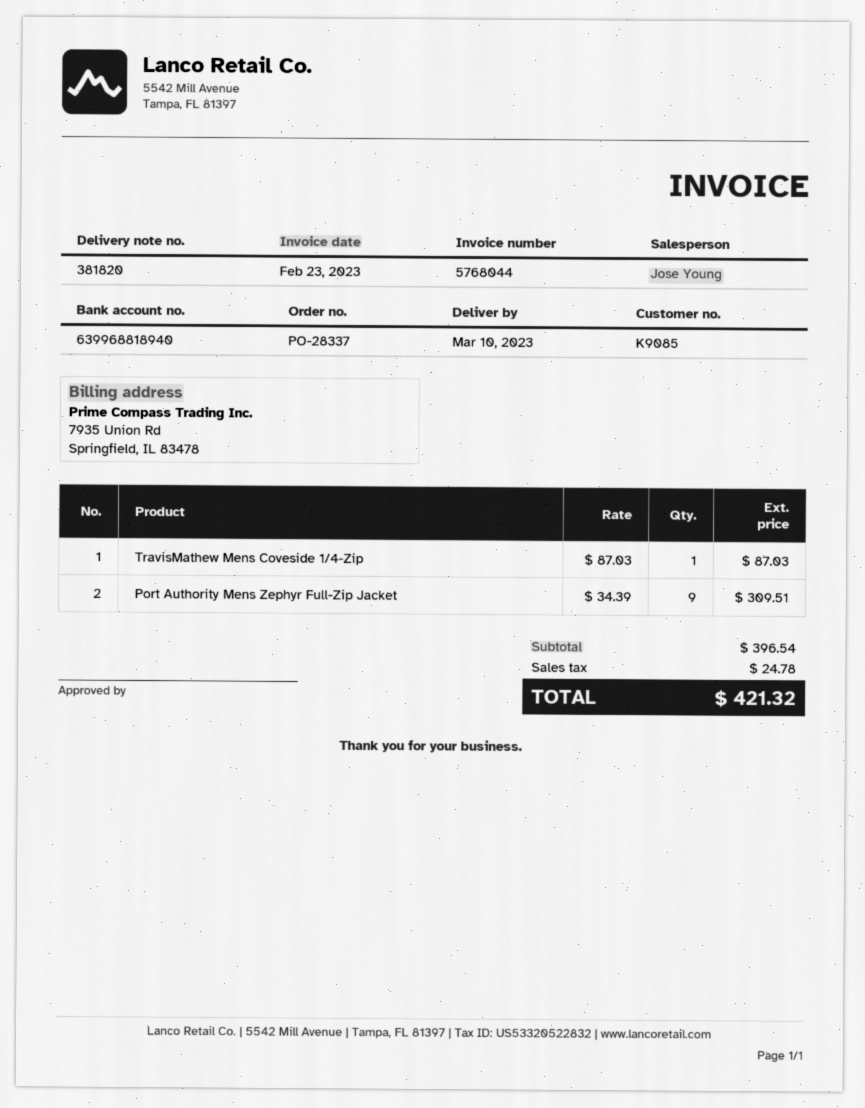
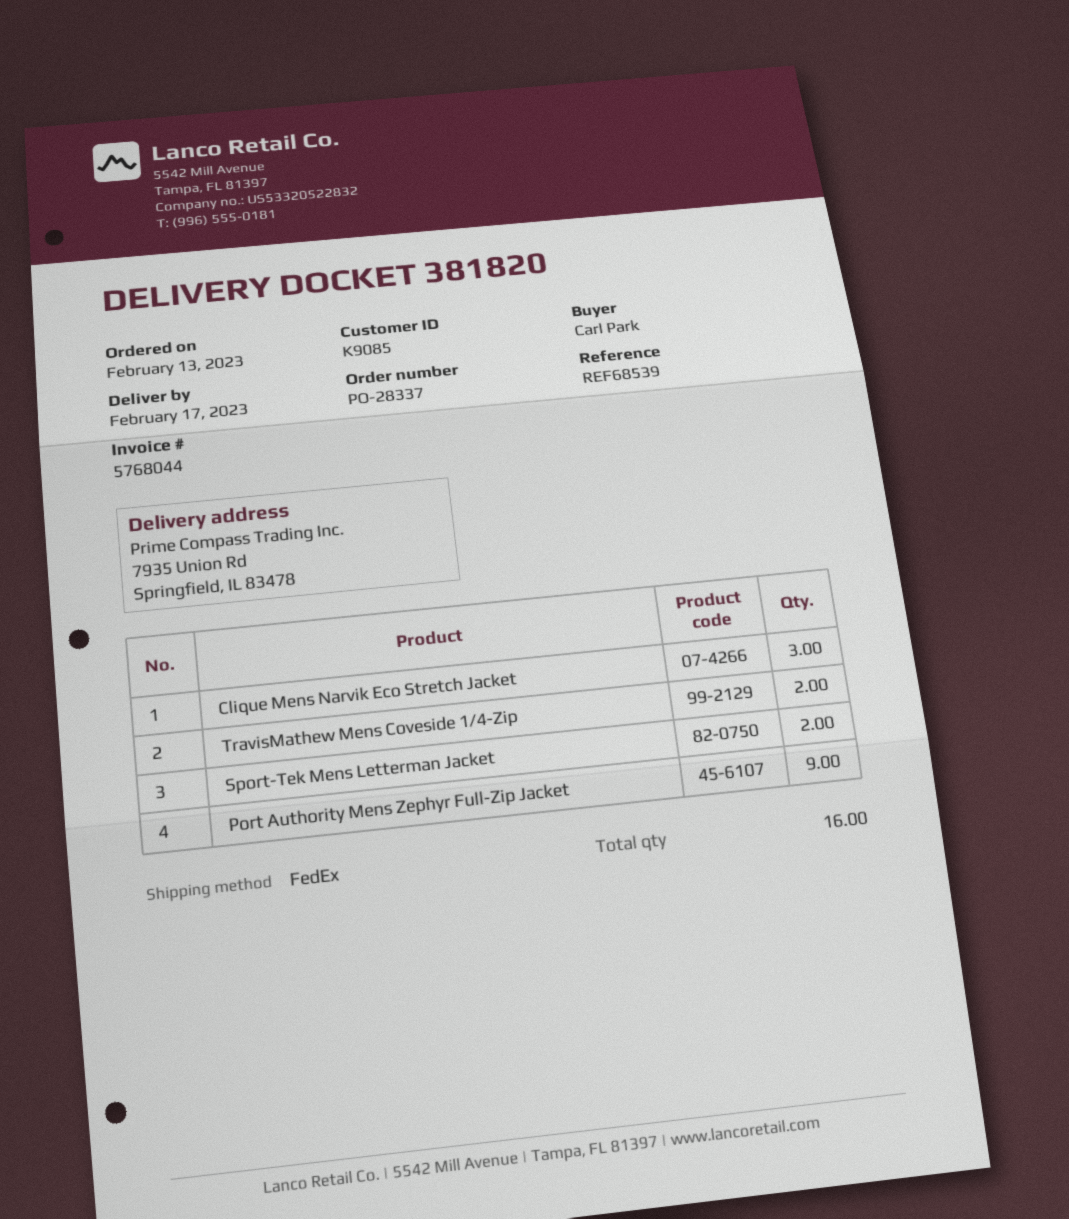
delivery date: 2023-03-10 -> 2023-02-17
TravisMathew Mens Coveside 1/4-Zip: 1 -> 2
Clique Mens Narvik Eco Stretch Jacket: none -> 3
Sport-Tek Mens Letterman Jacket: none -> 2

